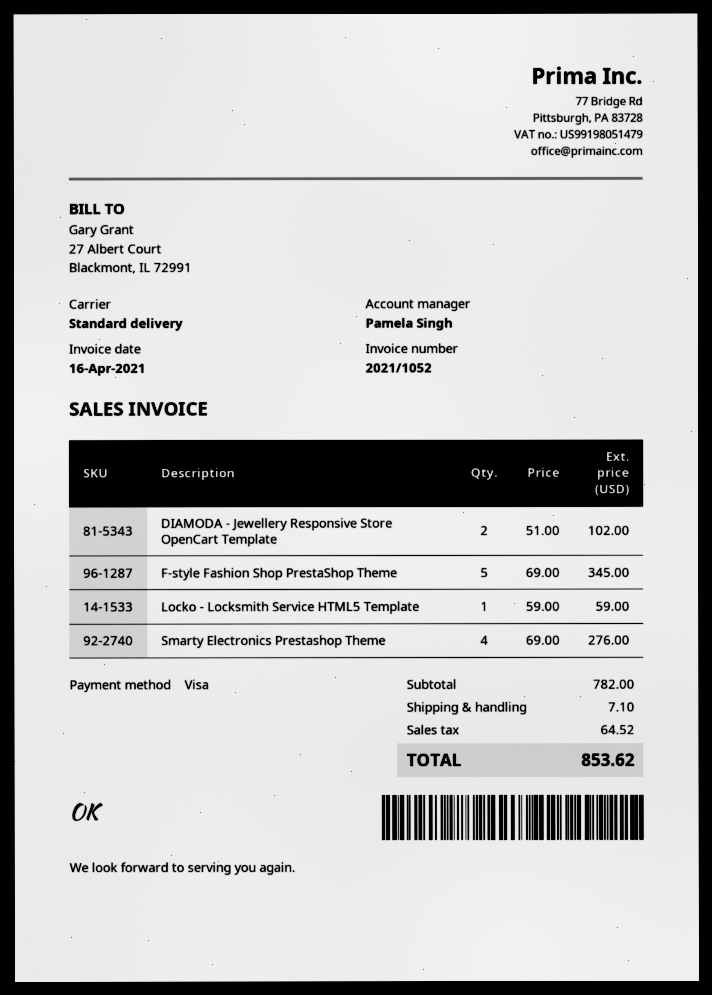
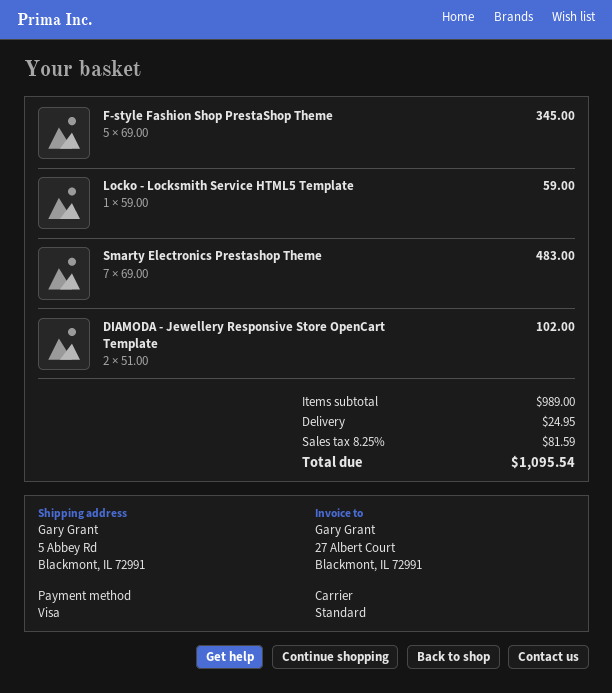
Smarty Electronics Prestashop Theme: 4 x 69.00 = 276.00 -> 7 x 69.00 = 483.00
subtotal: 782.00 -> 989.00
shipping: 7.10 -> 24.95
tax: 64.52 -> 81.59
total: 853.62 -> 1095.54

